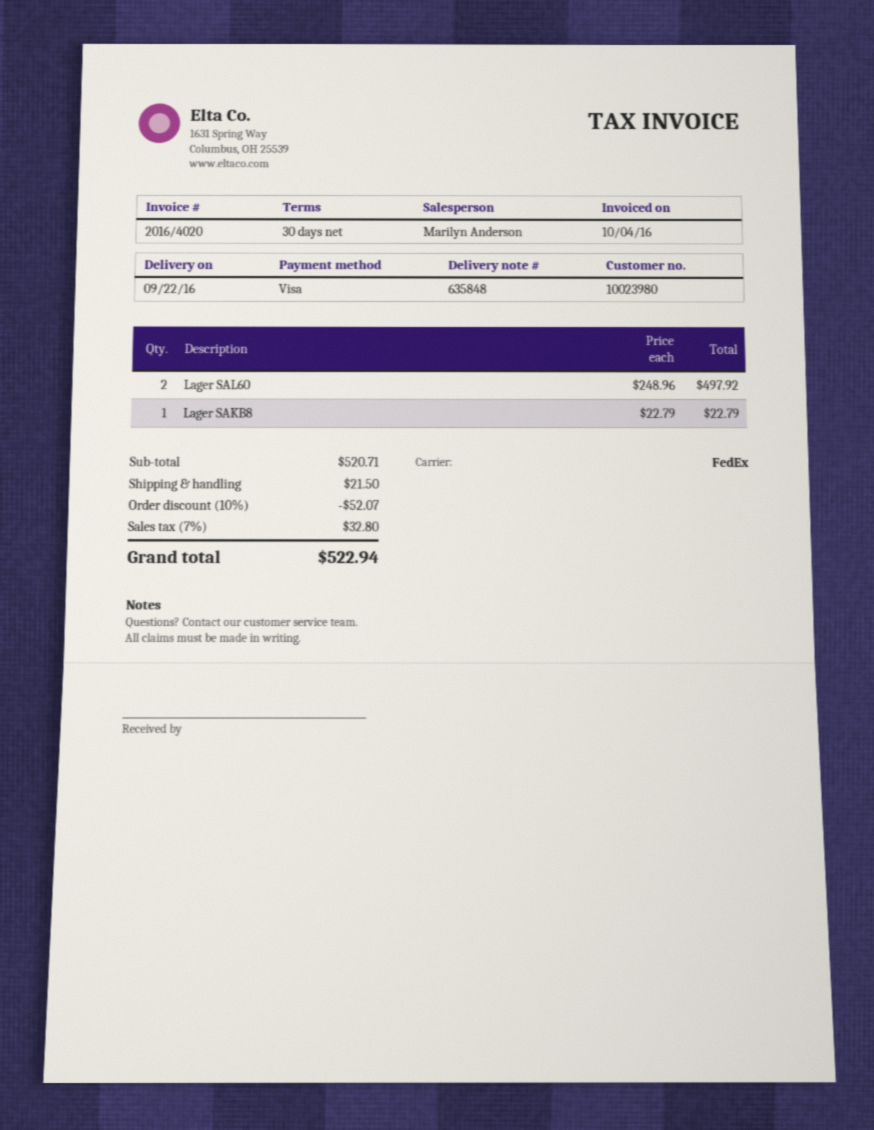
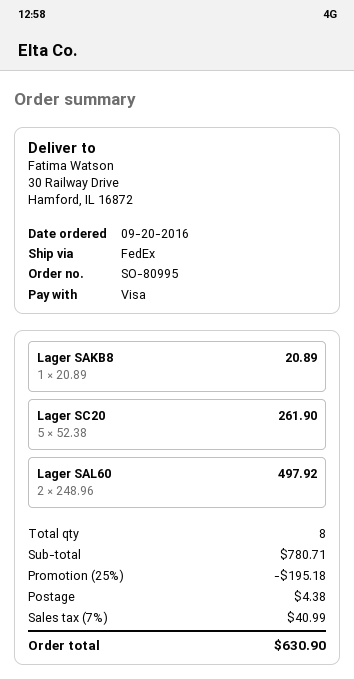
Lager SAKB8: 1 x 22.79 = 22.79 -> 1 x 20.89 = 20.89
Lager SC20: none -> 5 x 52.38 = 261.90
subtotal: 520.71 -> 780.71
discount: 10% = 52.07 -> 25% = 195.18
shipping: 21.50 -> 4.38
tax: 7% = 32.80 -> 7% = 40.99
total: 522.94 -> 630.90

